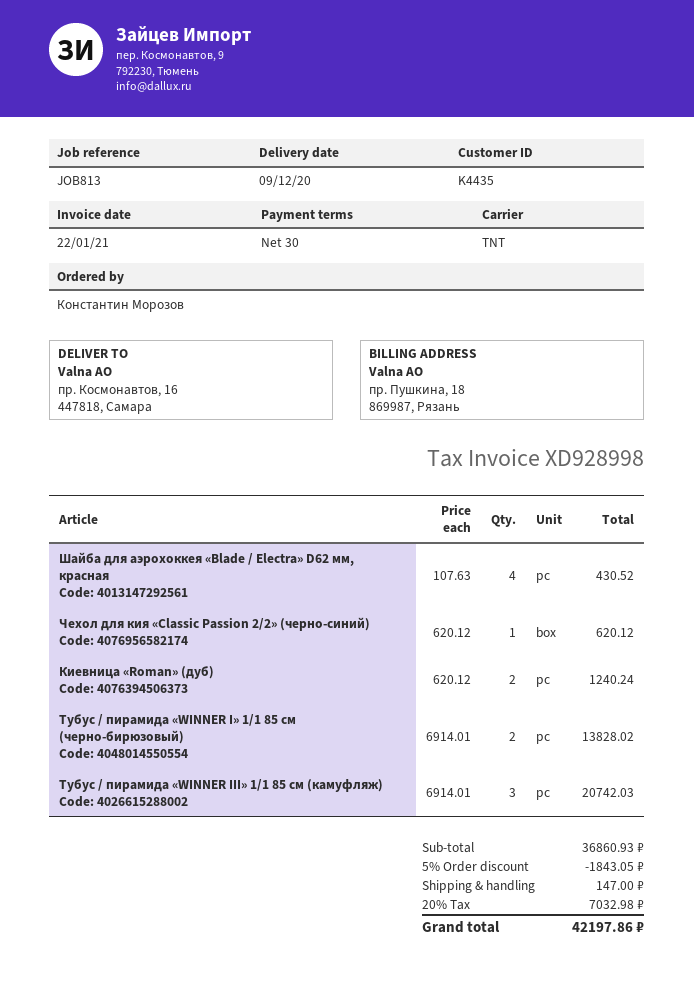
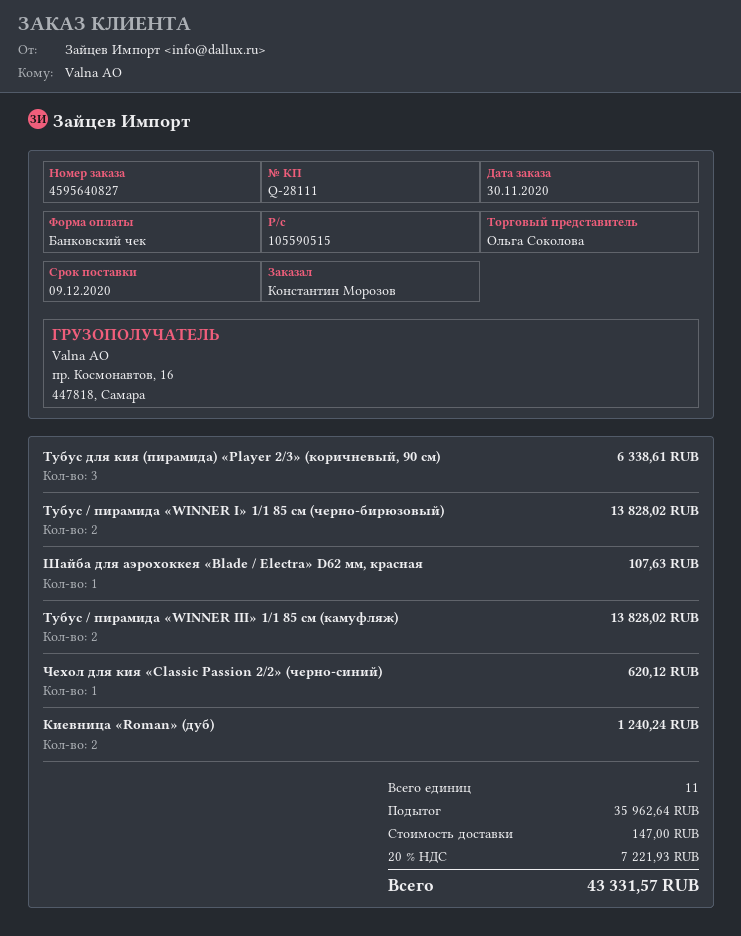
Шайба для аэрохоккея «Blade / Electra» D62 мм, красная: 4 for 430.52 -> 1 for 107.63
Тубус / пирамида «WINNER III» 1/1 85 см (камуфляж): 3 for 20742.03 -> 2 for 13828.02
Тубус для кия (пирамида) «Player 2/3» (коричневый, 90 см): none -> 3 for 6338.61
subtotal: 36860.93 -> 35962.64
discount: 5% = 1843.05 -> none
tax: 20% = 7032.98 -> 20% = 7221.93
total: 42197.86 -> 43331.57

